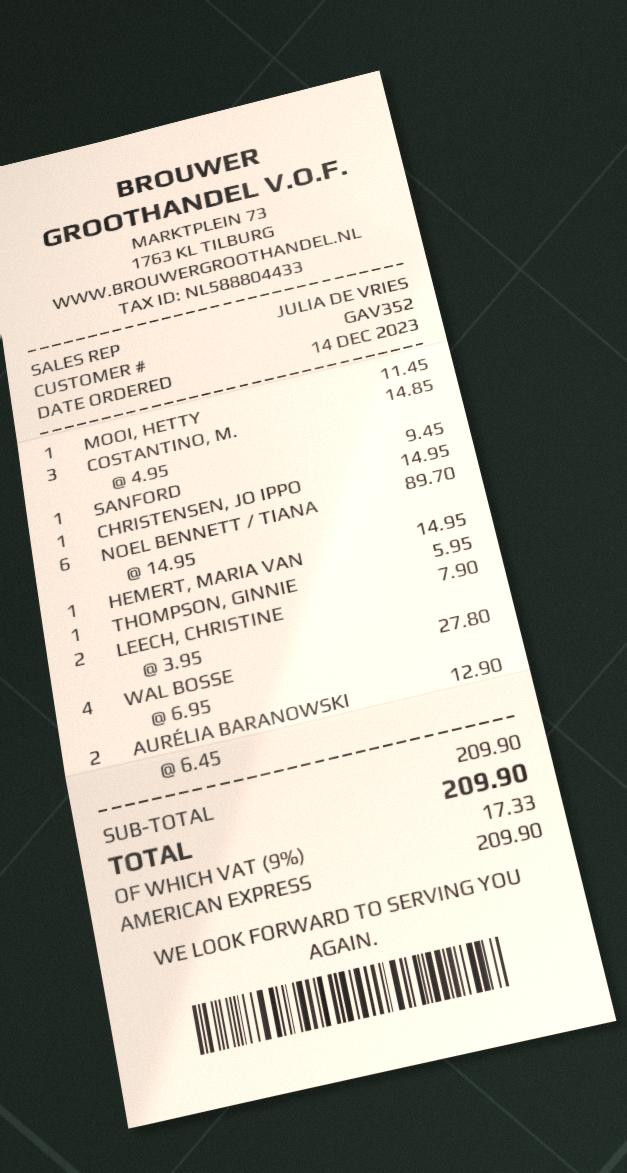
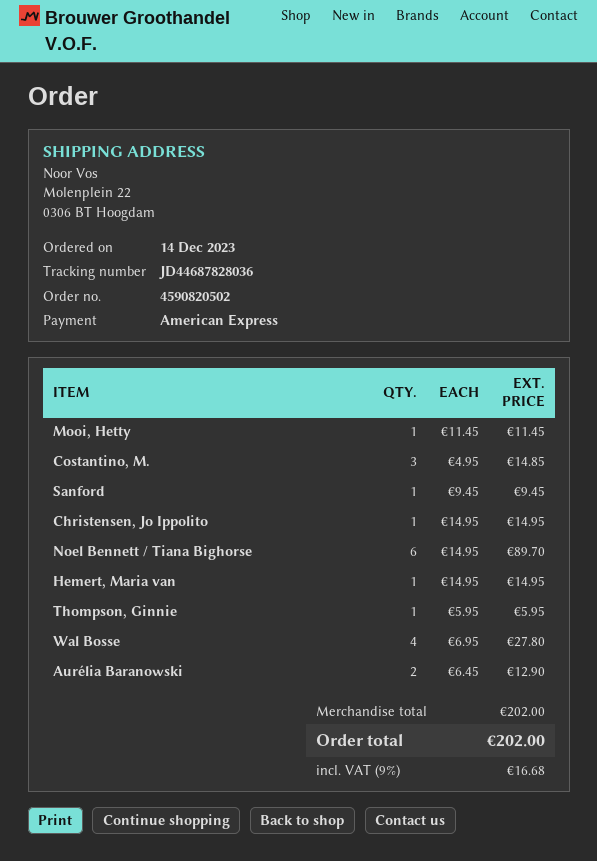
LEECH, CHRISTINE: 2 x 3.95 = 7.90 -> none
subtotal: 209.90 -> 202.00
tax: 9% = 17.33 -> 9% = 16.68
total: 209.90 -> 202.00

